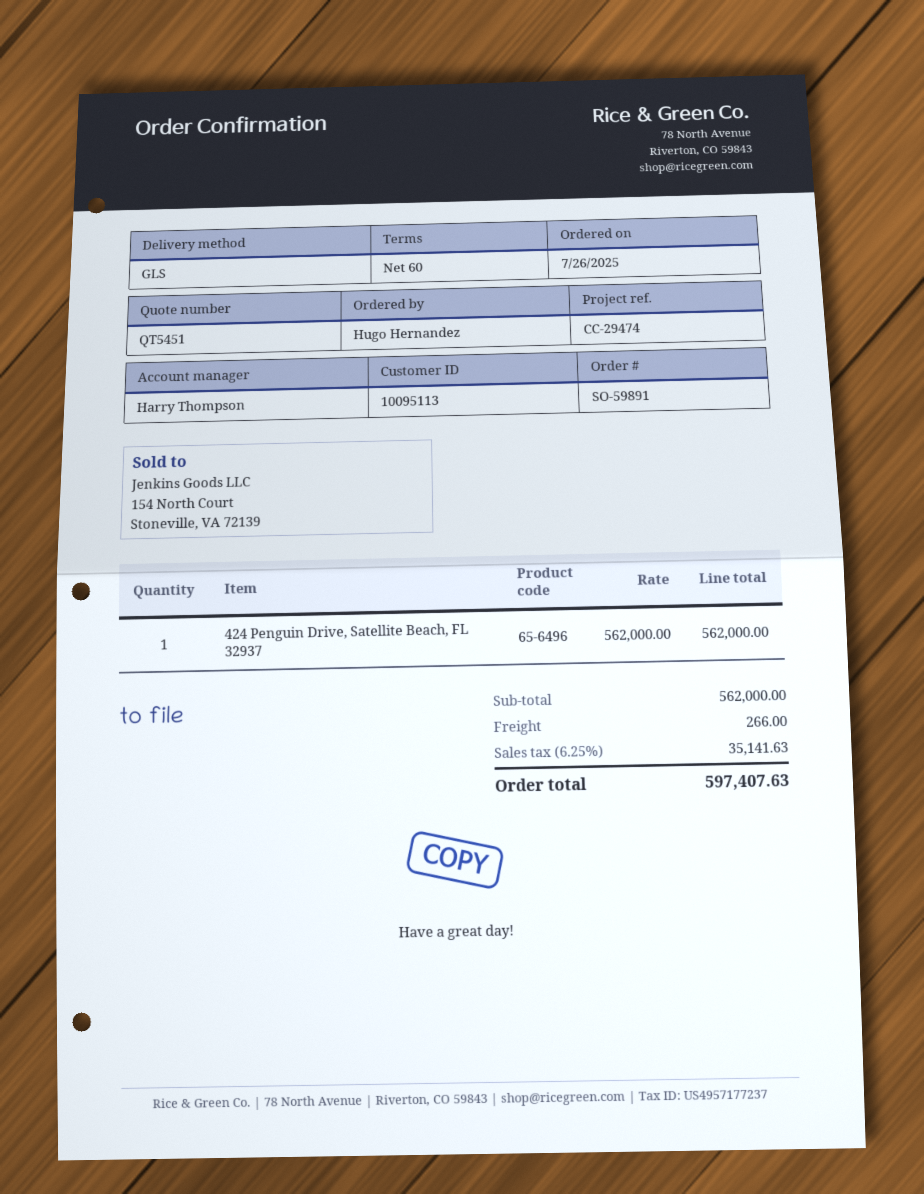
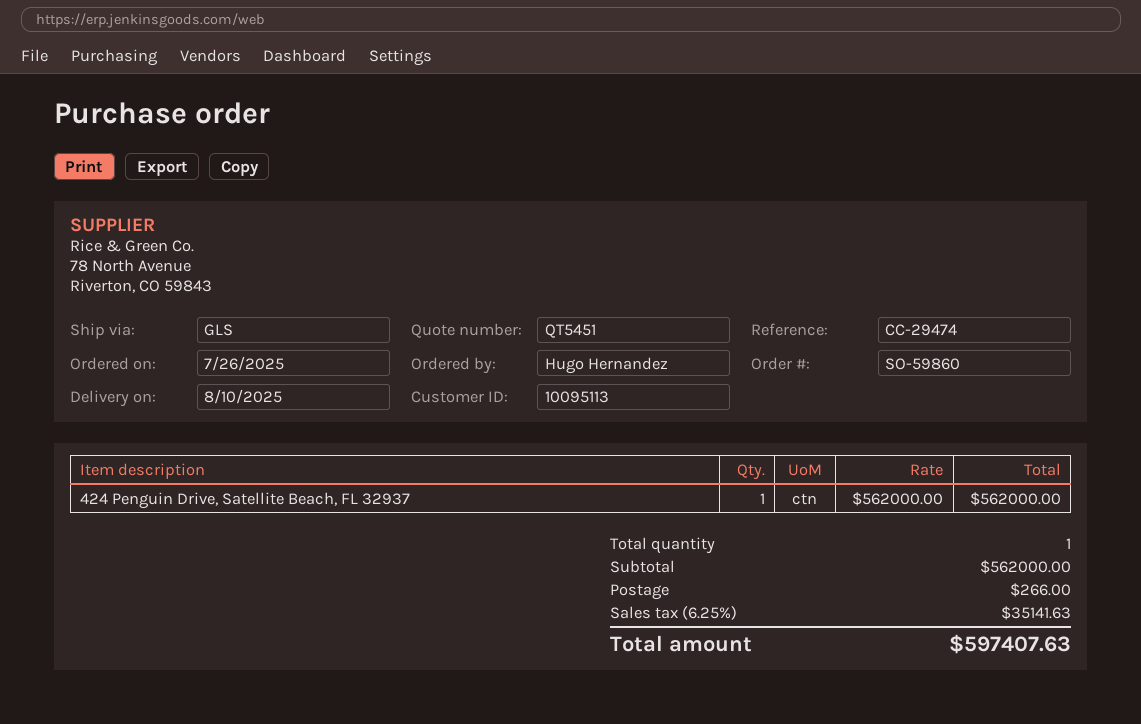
order number: SO-59891 -> SO-59860

